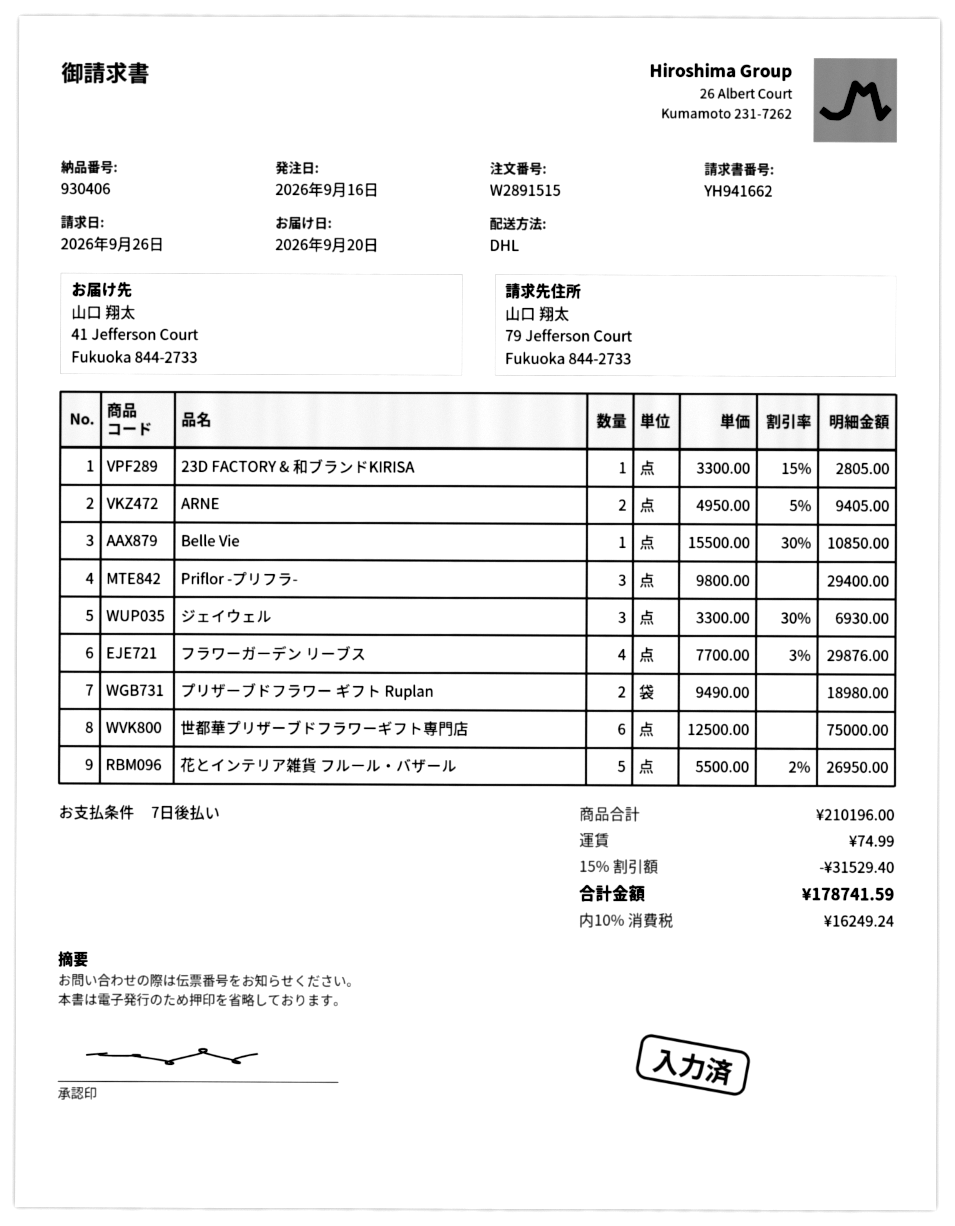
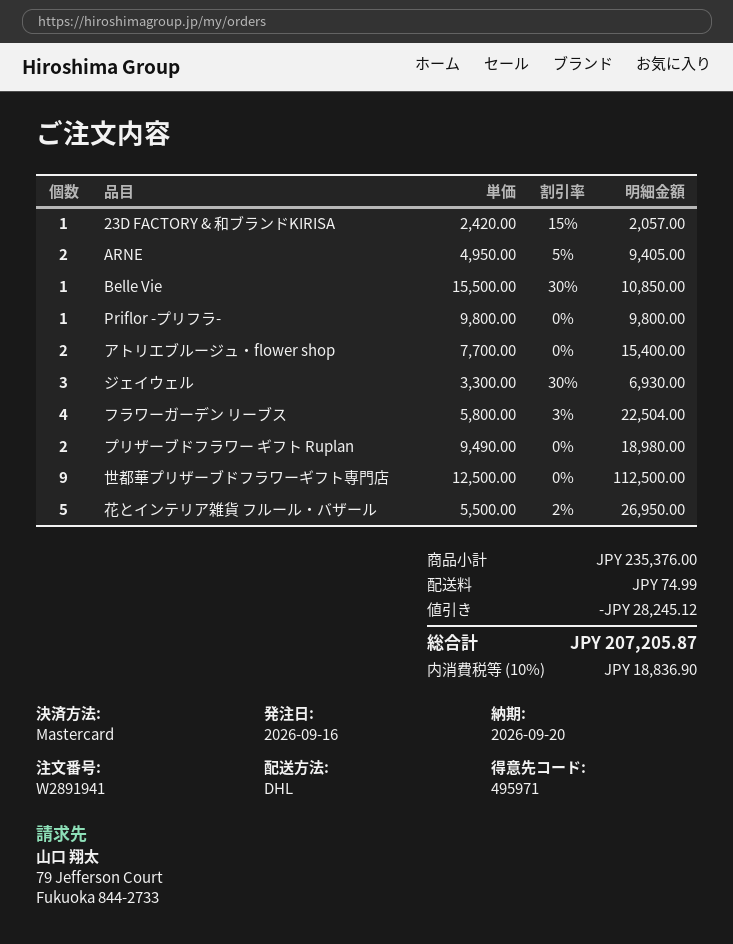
order number: W2891515 -> W2891941
23D FACTORY & 和ブランドKIRISA: 1 x 3300.00 - 15% = 2805.00 -> 1 x 2420.00 - 15% = 2057.00
Priflor -プリフラ-: 3 x 9800.00 = 29400.00 -> 1 x 9800.00 = 9800.00
フラワーガーデン リーブス: 4 x 7700.00 - 3% = 29876.00 -> 4 x 5800.00 - 3% = 22504.00
世都華プリザーブドフラワーギフト専門店: 6 x 12500.00 = 75000.00 -> 9 x 12500.00 = 112500.00
アトリエブルージュ・flower shop: none -> 2 x 7700.00 = 15400.00
subtotal: 210196.00 -> 235376.00
discount: 31529.40 -> 28245.12
tax: 10% = 16249.24 -> 10% = 18836.90
total: 178741.59 -> 207205.87

